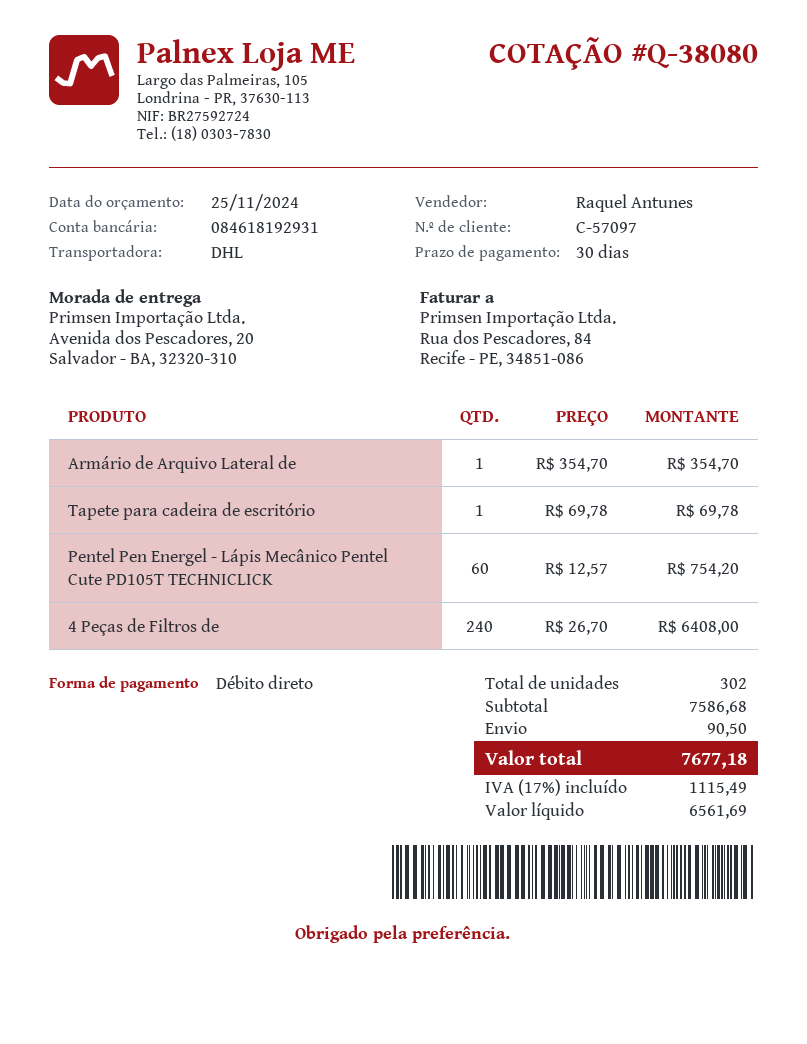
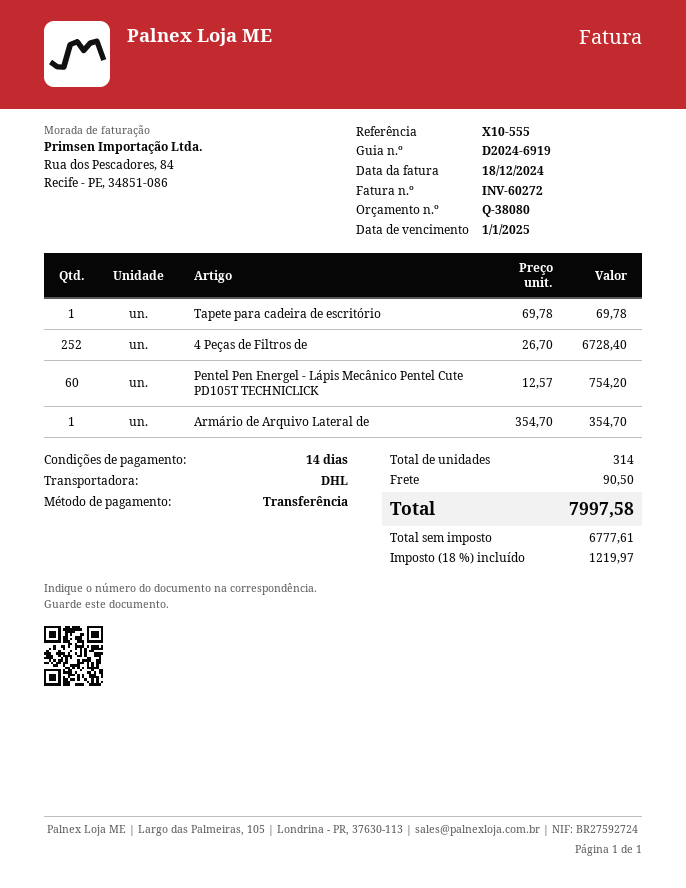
payment terms: 30 days -> 14 days
payment method: direct debit -> bank transfer
4 Peças de Filtros de: 240 x 26.70 = 6408.00 -> 252 x 26.70 = 6728.40
total quantity: 302 -> 314
net: 6561.69 -> 6777.61
tax: 17% = 1115.49 -> 18% = 1219.97
total: 7677.18 -> 7997.58

